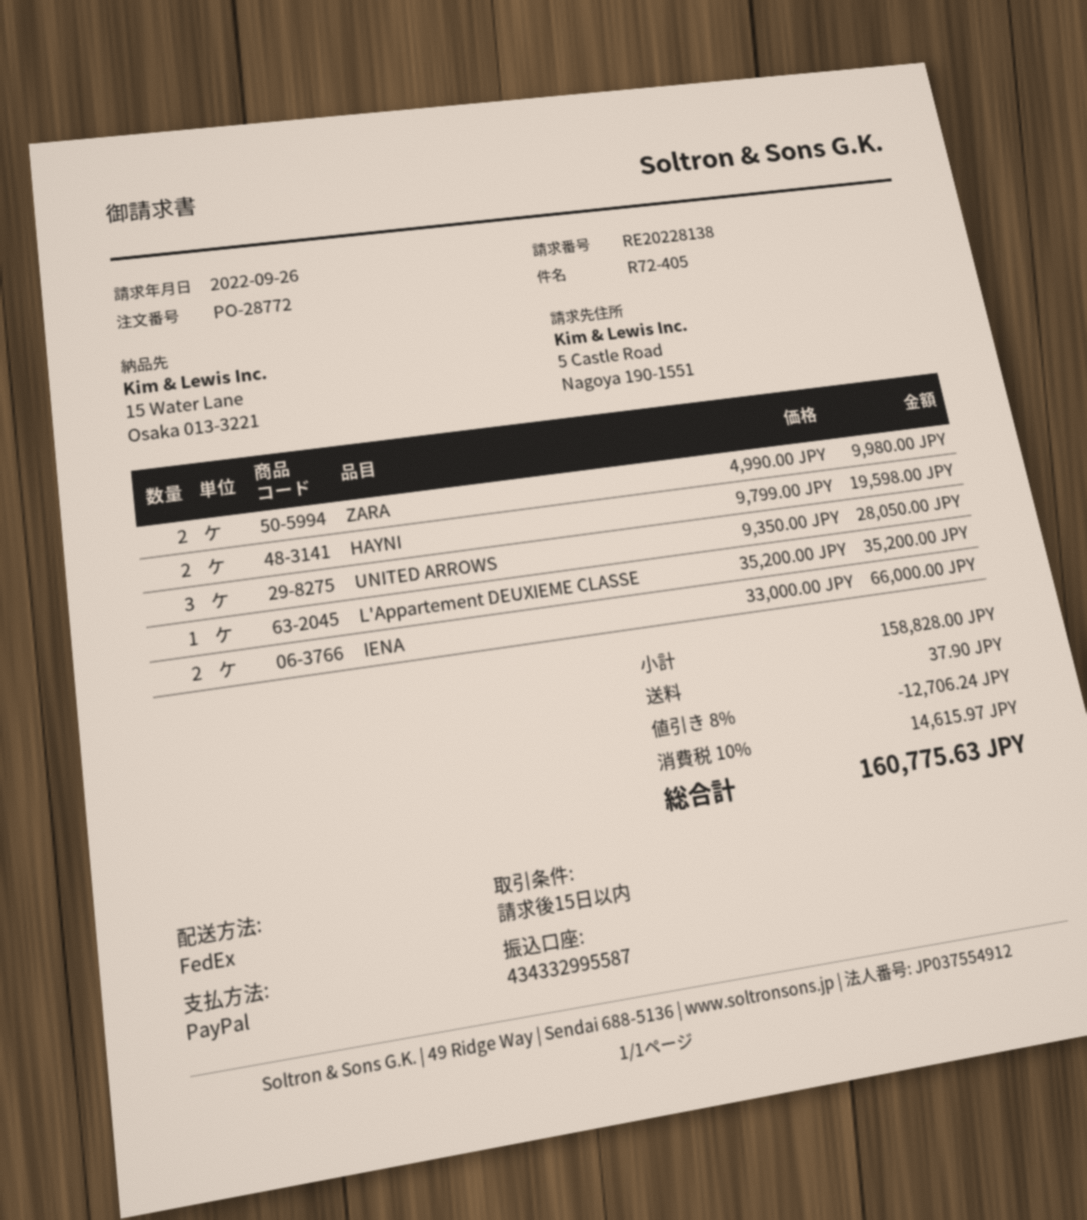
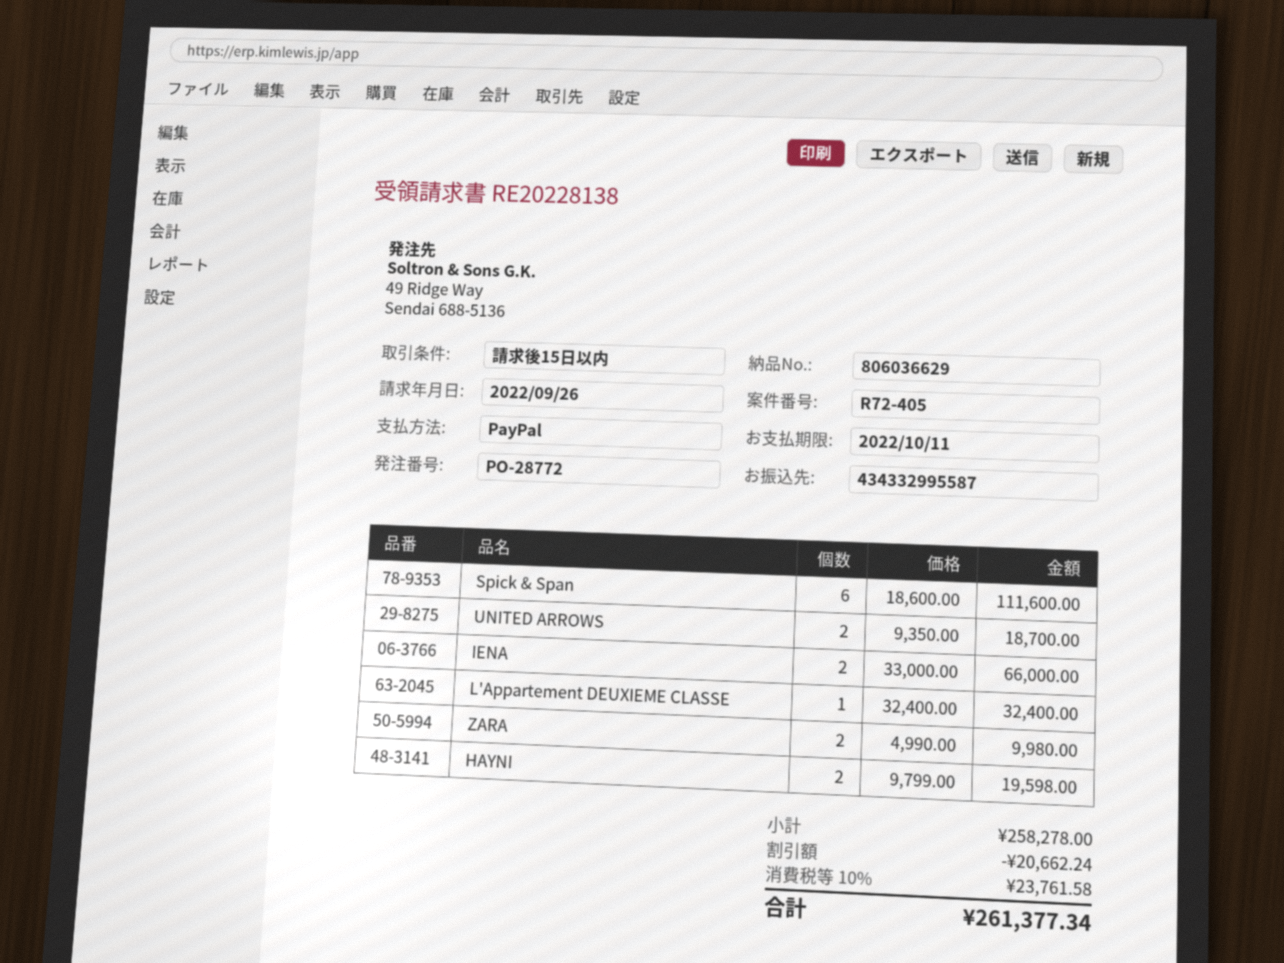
UNITED ARROWS: 3 x 9350.00 = 28050.00 -> 2 x 9350.00 = 18700.00
L'Appartement DEUXIEME CLASSE: 1 x 35200.00 = 35200.00 -> 1 x 32400.00 = 32400.00
Spick & Span: none -> 6 x 18600.00 = 111600.00
subtotal: 158828.00 -> 258278.00
discount: 12706.24 -> 20662.24
shipping: 37.90 -> none
tax: 10% = 14615.97 -> 10% = 23761.58
total: 160775.63 -> 261377.34

